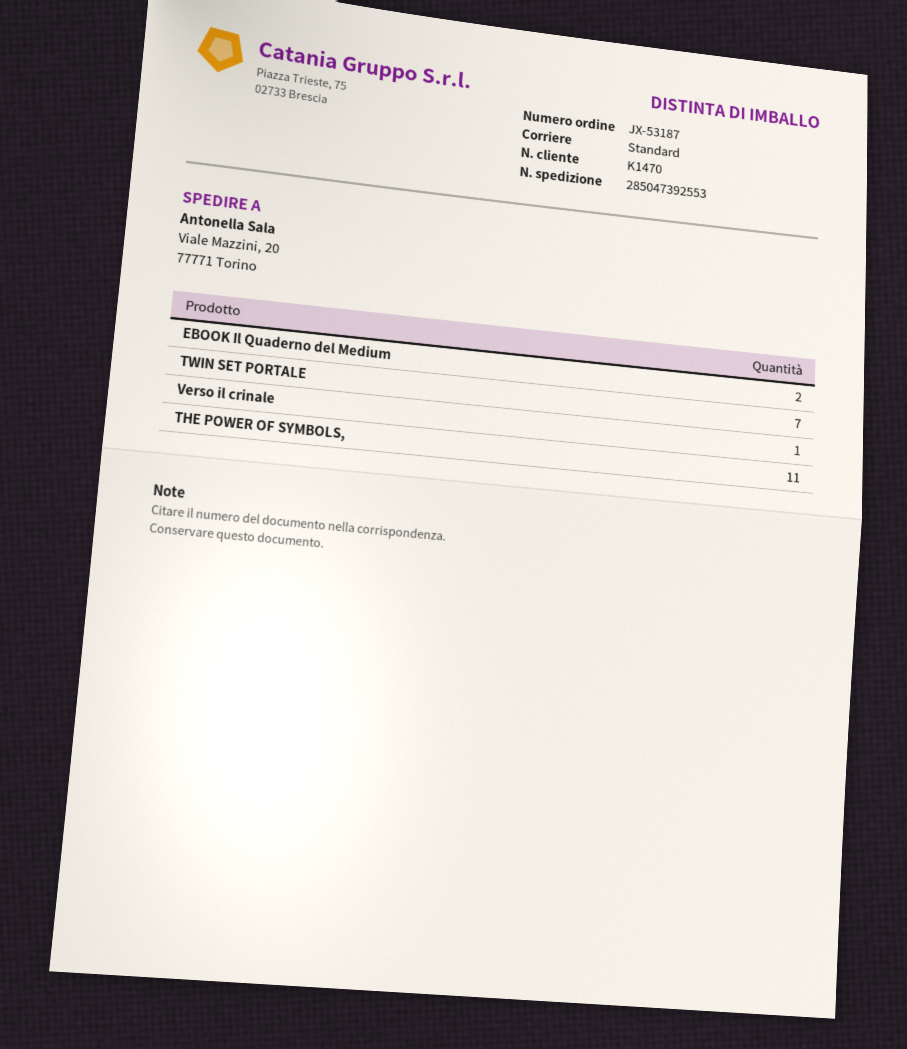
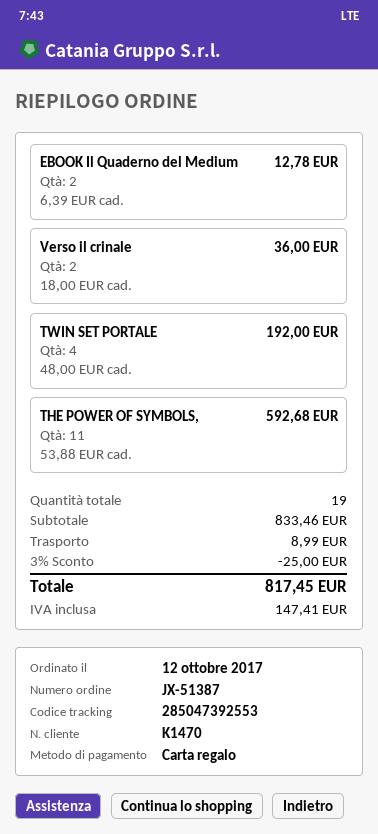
order number: JX-53187 -> JX-51387
TWIN SET PORTALE: 7 -> 4
Verso il crinale: 1 -> 2

